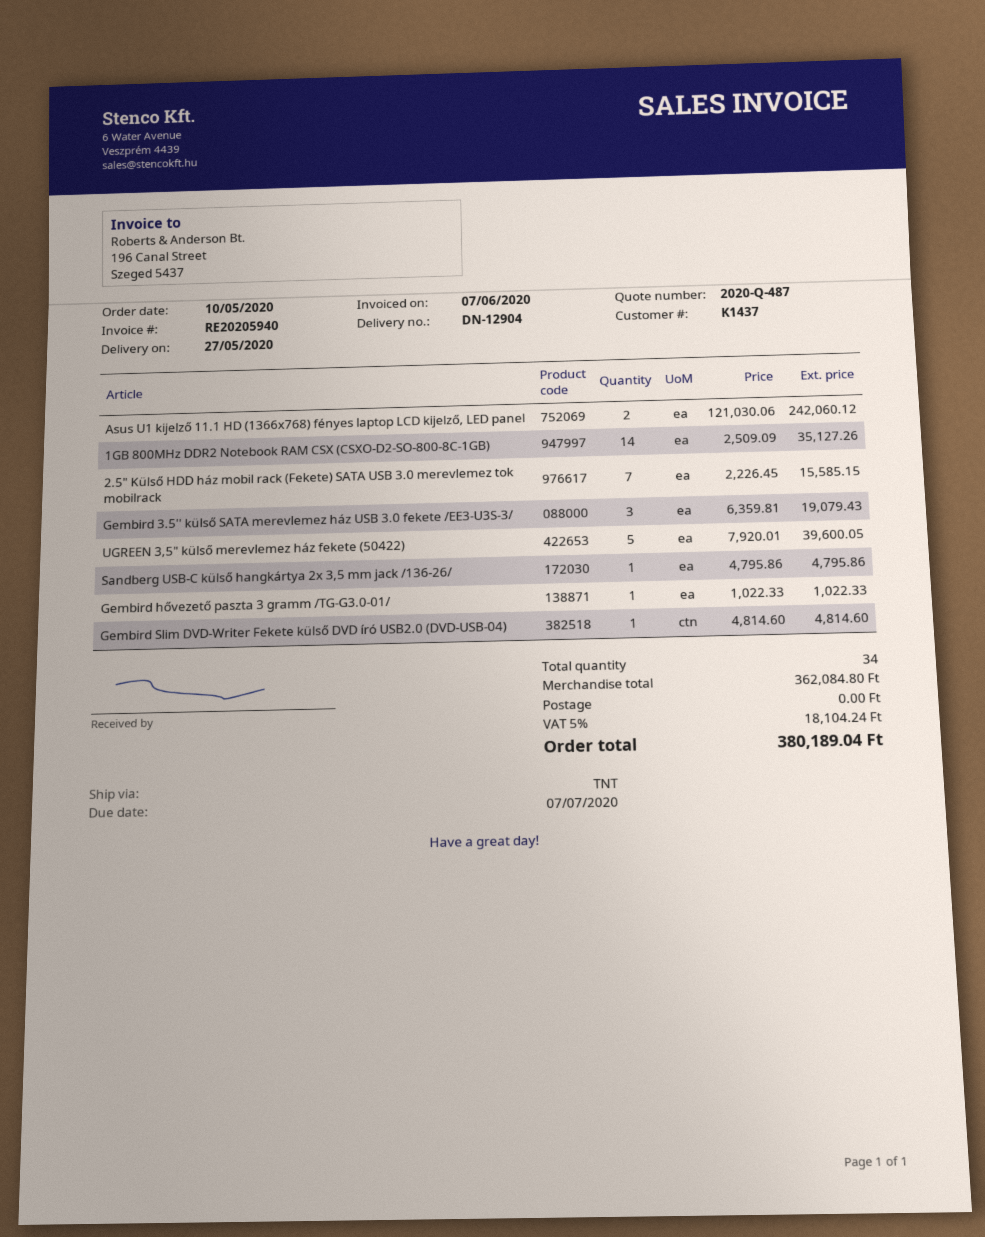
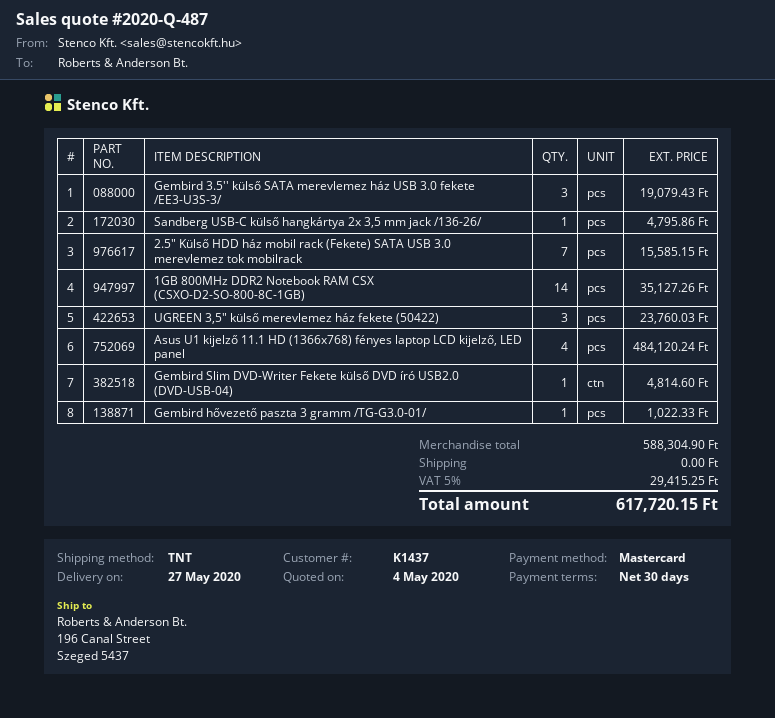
Asus U1 kijelző 11.1 HD (1366x768) fényes laptop LCD kijelző, LED panel: 2 for 242060.12 -> 4 for 484120.24
UGREEN 3,5" külső merevlemez ház fekete (50422): 5 for 39600.05 -> 3 for 23760.03
subtotal: 362084.80 -> 588304.90
tax: 5% = 18104.24 -> 5% = 29415.25
total: 380189.04 -> 617720.15

